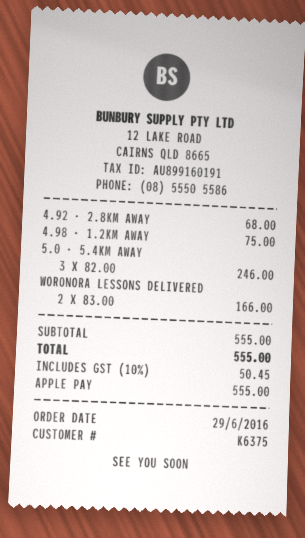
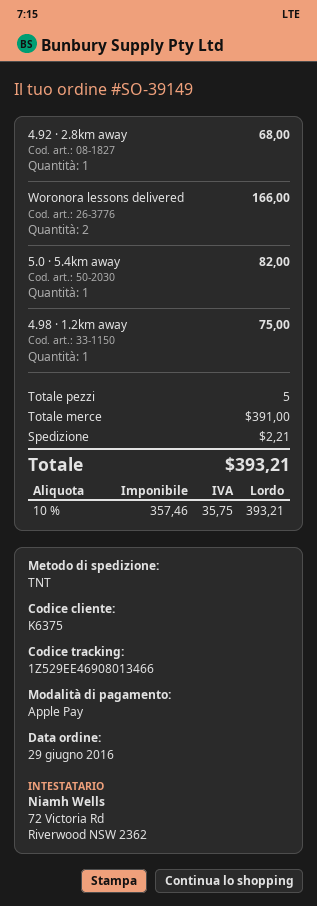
5.0 · 5.4KM AWAY: 3 for 246.00 -> 1 for 82.00
subtotal: 555.00 -> 391.00
shipping: none -> 2.21
tax: 10% = 50.45 -> 10% = 35.75
total: 555.00 -> 393.21

